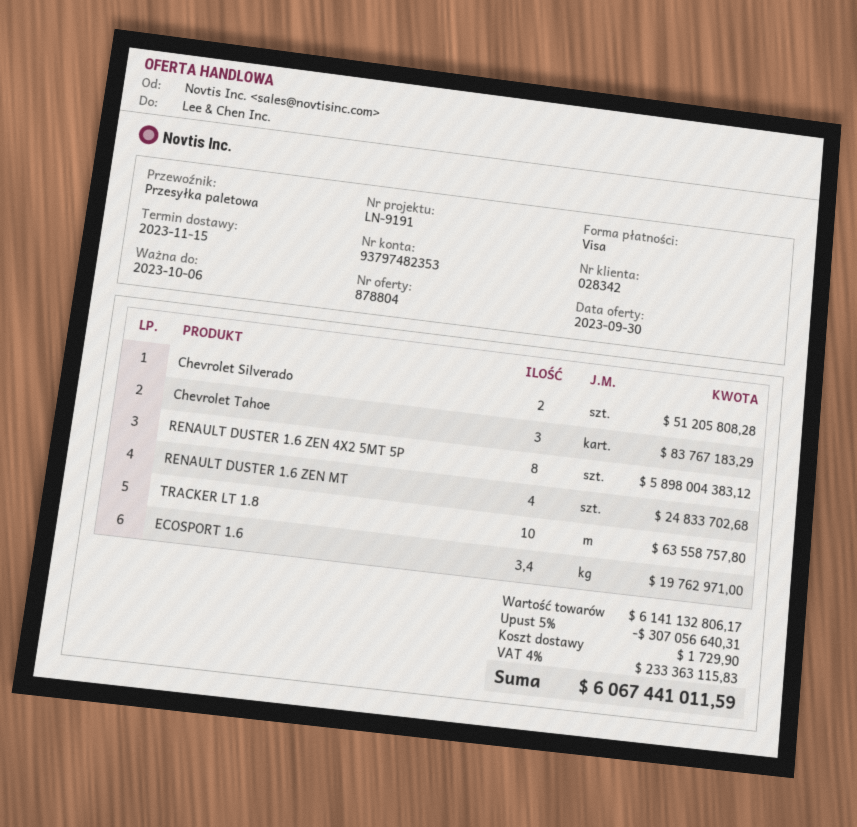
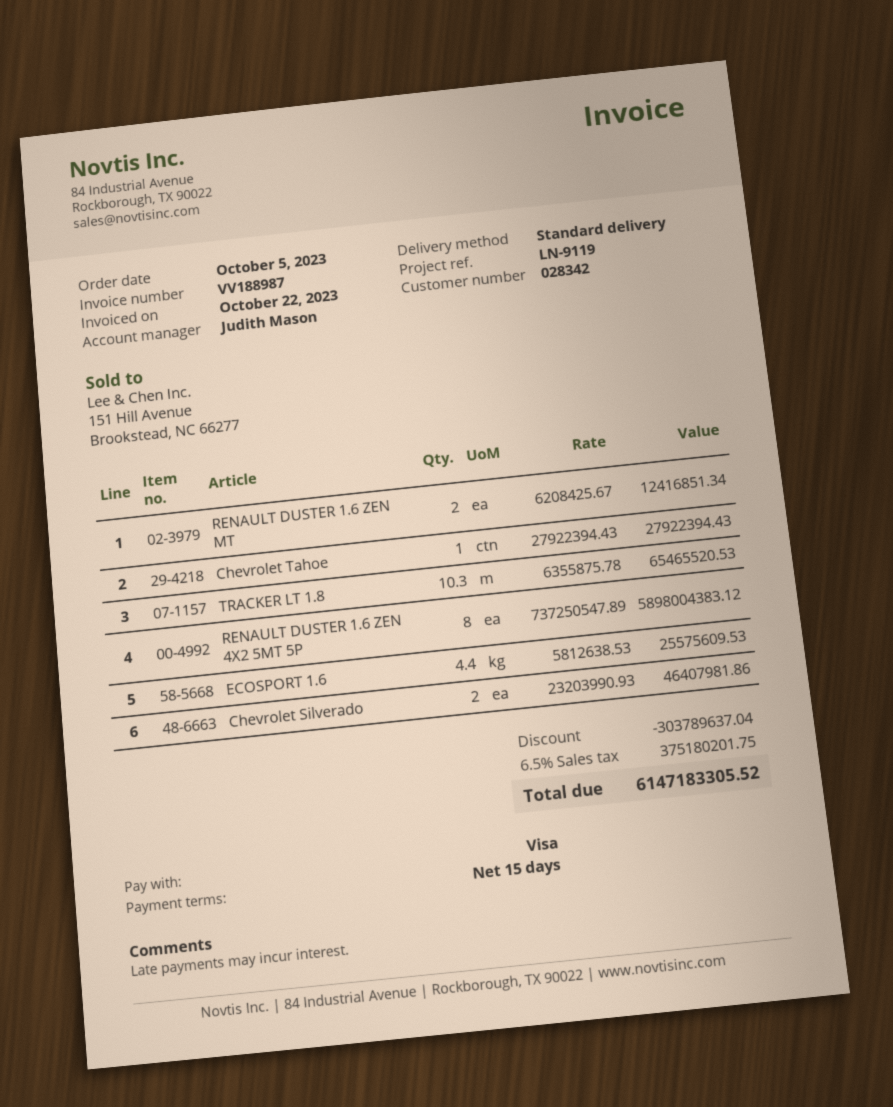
reference: LN-9191 -> LN-9119
shipping method: pallet freight -> standard
Chevrolet Silverado: 2 for 51205808.28 -> 2 for 46407981.86
Chevrolet Tahoe: 3 for 83767183.29 -> 1 for 27922394.43
RENAULT DUSTER 1.6 ZEN MT: 4 for 24833702.68 -> 2 for 12416851.34
TRACKER LT 1.8: 10 for 63558757.80 -> 10.3 for 65465520.53
ECOSPORT 1.6: 3.4 for 19762971.00 -> 4.4 for 25575609.53
discount: 307056640.31 -> 303789637.04
shipping: 1729.90 -> none
tax: 4% = 233363115.83 -> 6.5% = 375180201.75
total: 6067441011.59 -> 6147183305.52

